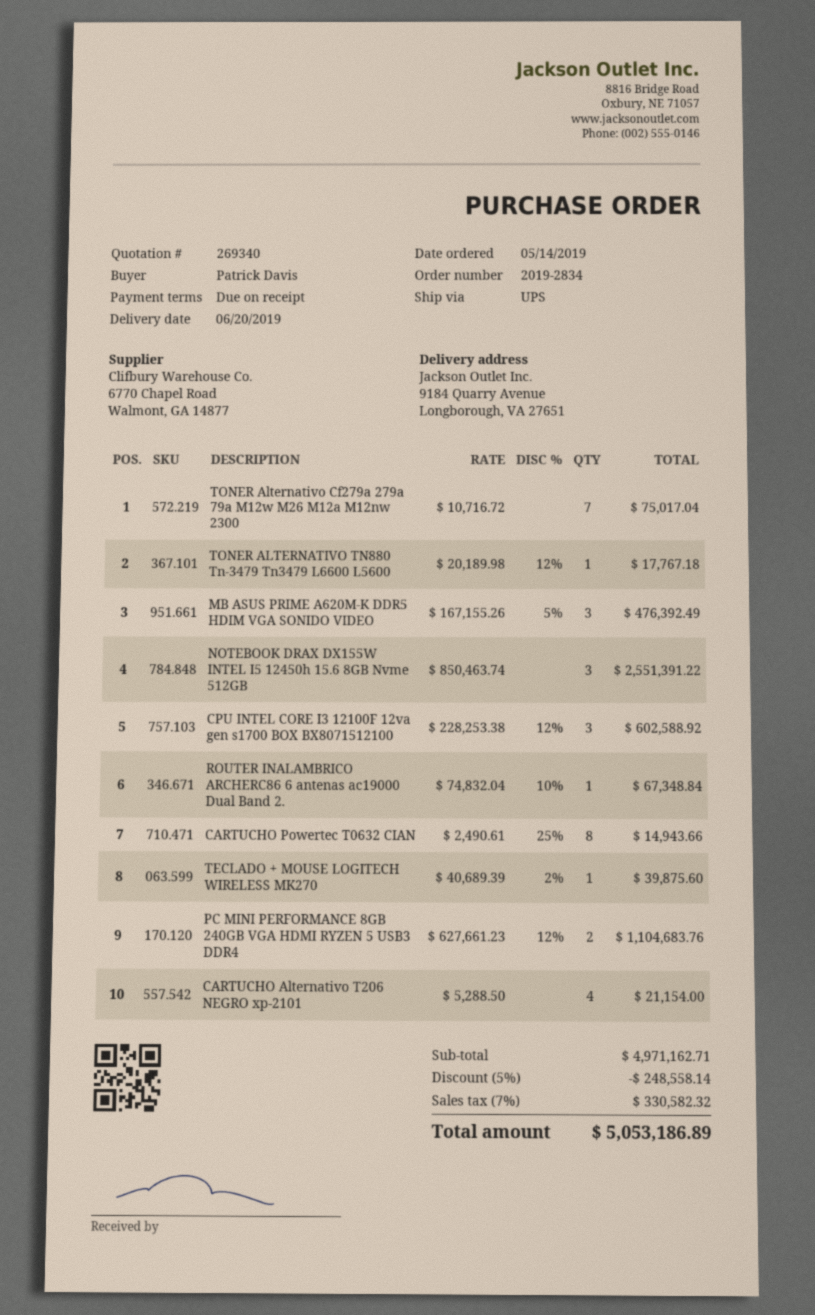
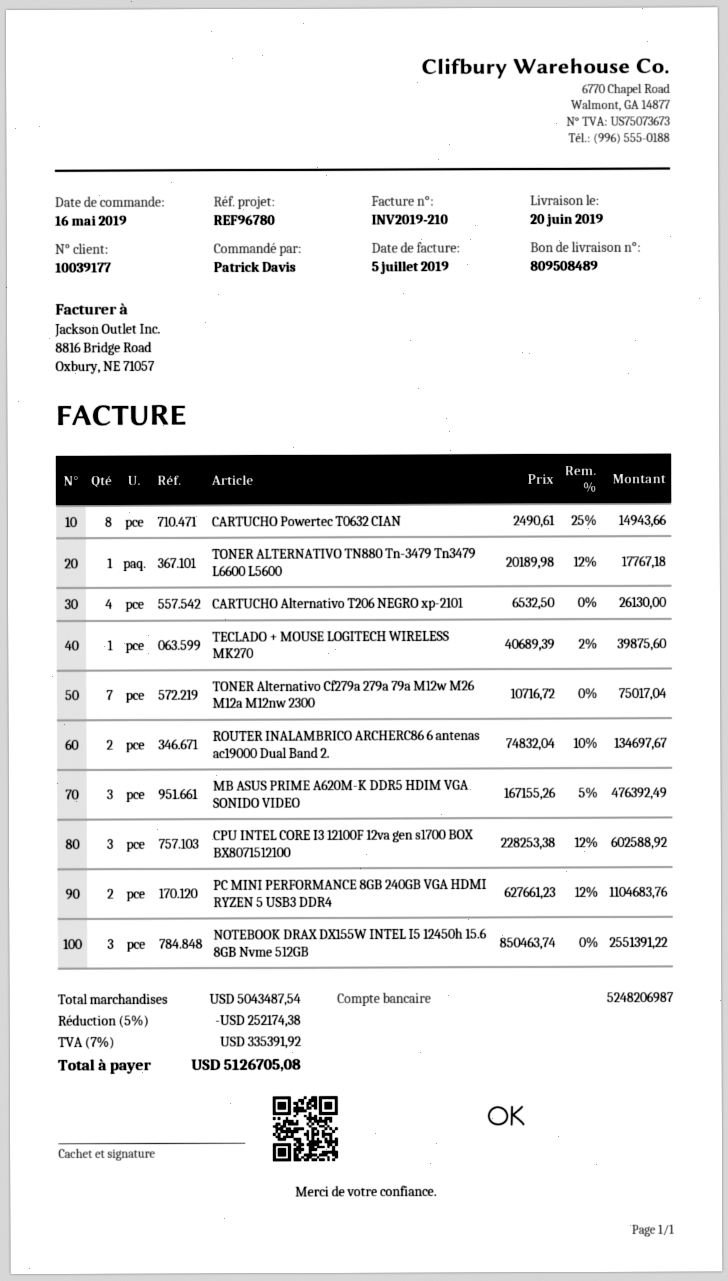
order date: 2019-05-14 -> 2019-05-16
ROUTER INALAMBRICO ARCHERC86 6 antenas ac19000 Dual Band 2.: 1 x 74832.04 - 10% = 67348.84 -> 2 x 74832.04 - 10% = 134697.67
CARTUCHO Alternativo T206 NEGRO xp-2101: 4 x 5288.50 = 21154.00 -> 4 x 6532.50 = 26130.00
subtotal: 4971162.71 -> 5043487.54
discount: 5% = 248558.14 -> 5% = 252174.38
tax: 7% = 330582.32 -> 7% = 335391.92
total: 5053186.89 -> 5126705.08

